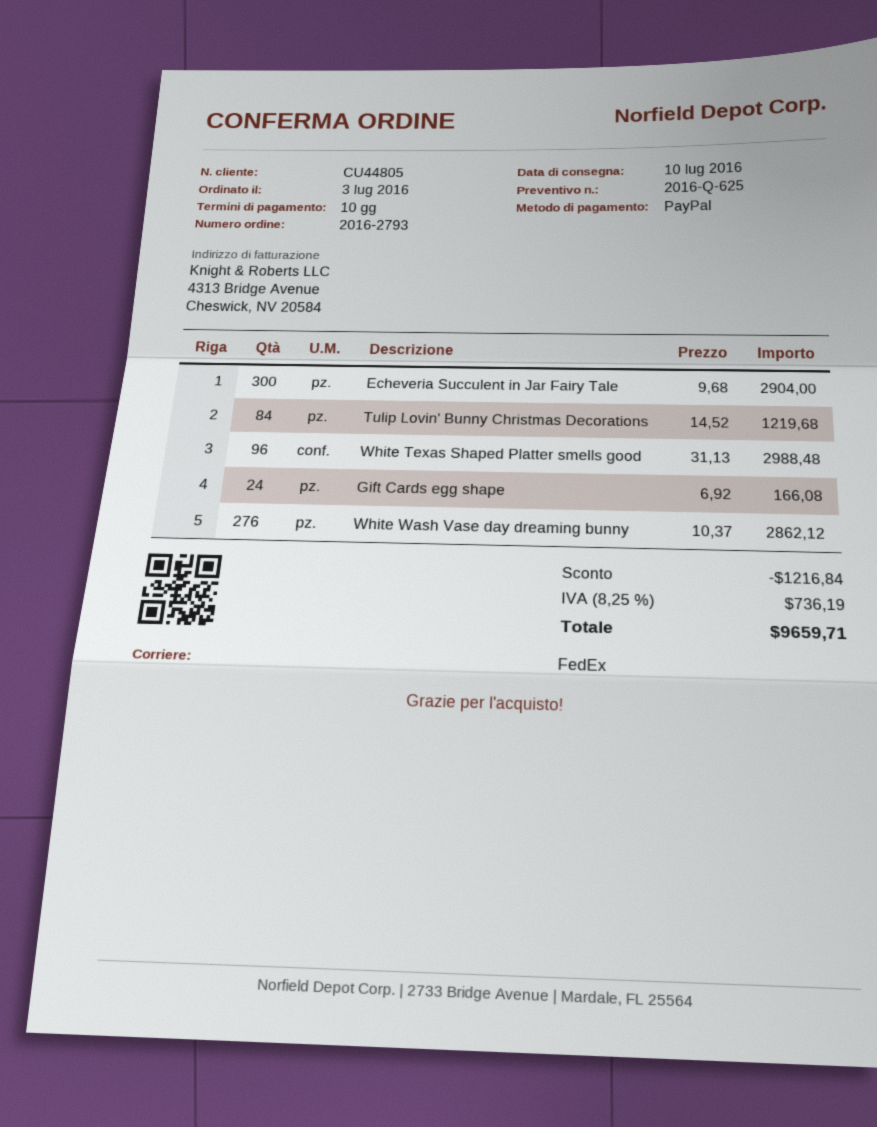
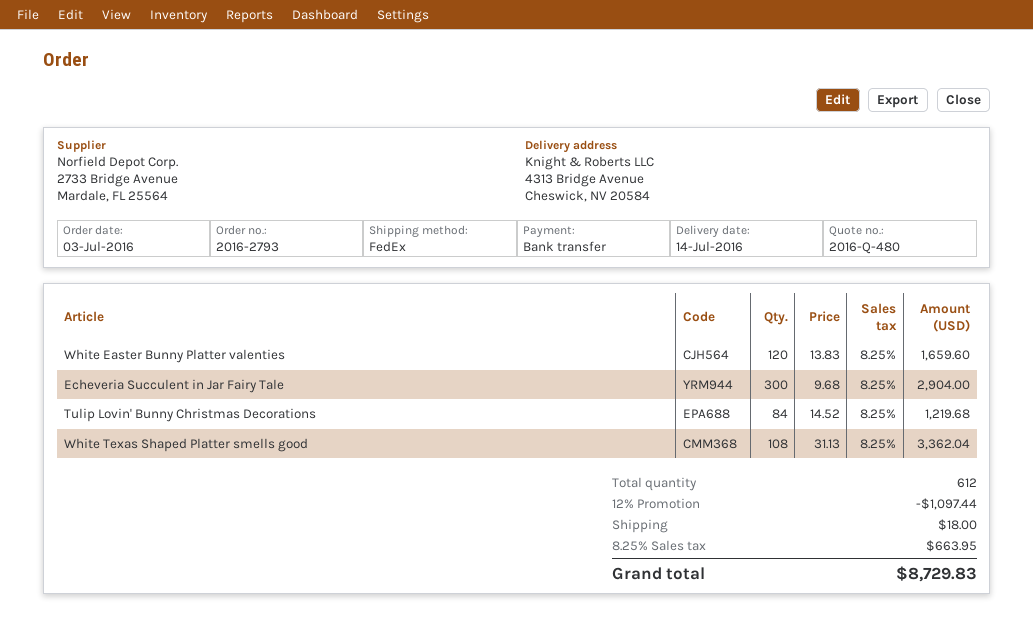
quote number: 2016-Q-625 -> 2016-Q-480
delivery date: 2016-07-10 -> 2016-07-14
payment method: PayPal -> bank transfer
White Texas Shaped Platter smells good: 96 x 31.13 = 2988.48 -> 108 x 31.13 = 3362.04
Gift Cards egg shape: 24 x 6.92 = 166.08 -> none
White Wash Vase day dreaming bunny: 276 x 10.37 = 2862.12 -> none
White Easter Bunny Platter valenties: none -> 120 x 13.83 = 1659.60
discount: 1216.84 -> 1097.44
shipping: none -> 18.00
tax: 8.25% = 736.19 -> 8.25% = 663.95
total: 9659.71 -> 8729.83

